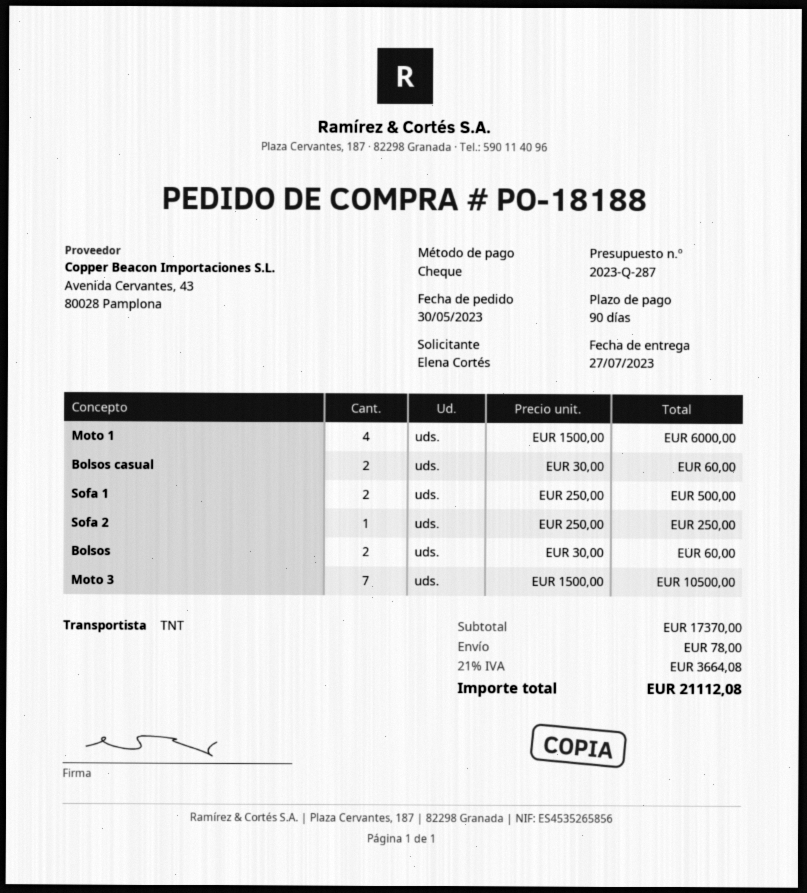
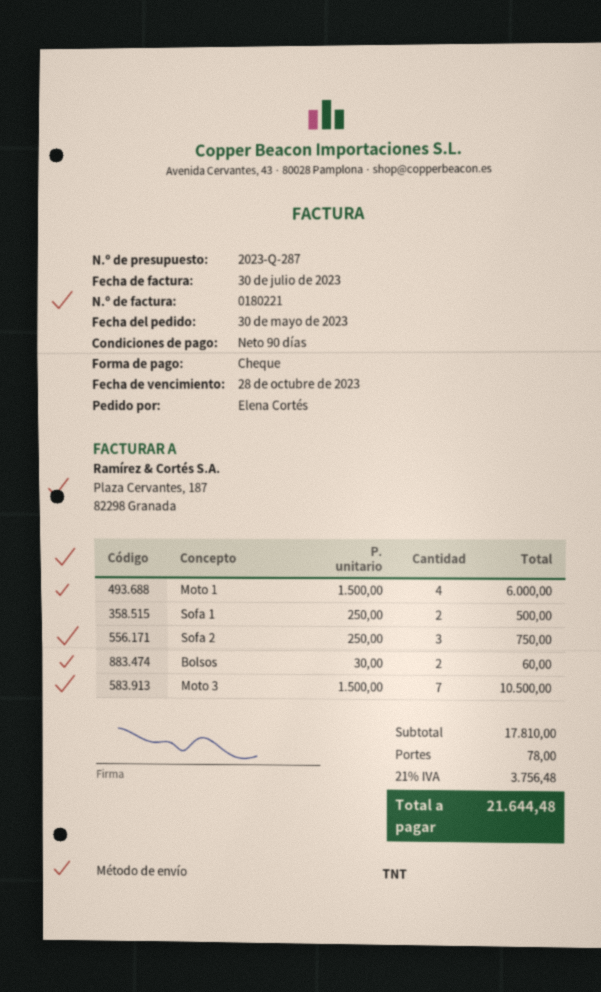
Bolsos casual: 2 x 30.00 = 60.00 -> none
Sofa 2: 1 x 250.00 = 250.00 -> 3 x 250.00 = 750.00
subtotal: 17370.00 -> 17810.00
tax: 21% = 3664.08 -> 21% = 3756.48
total: 21112.08 -> 21644.48

